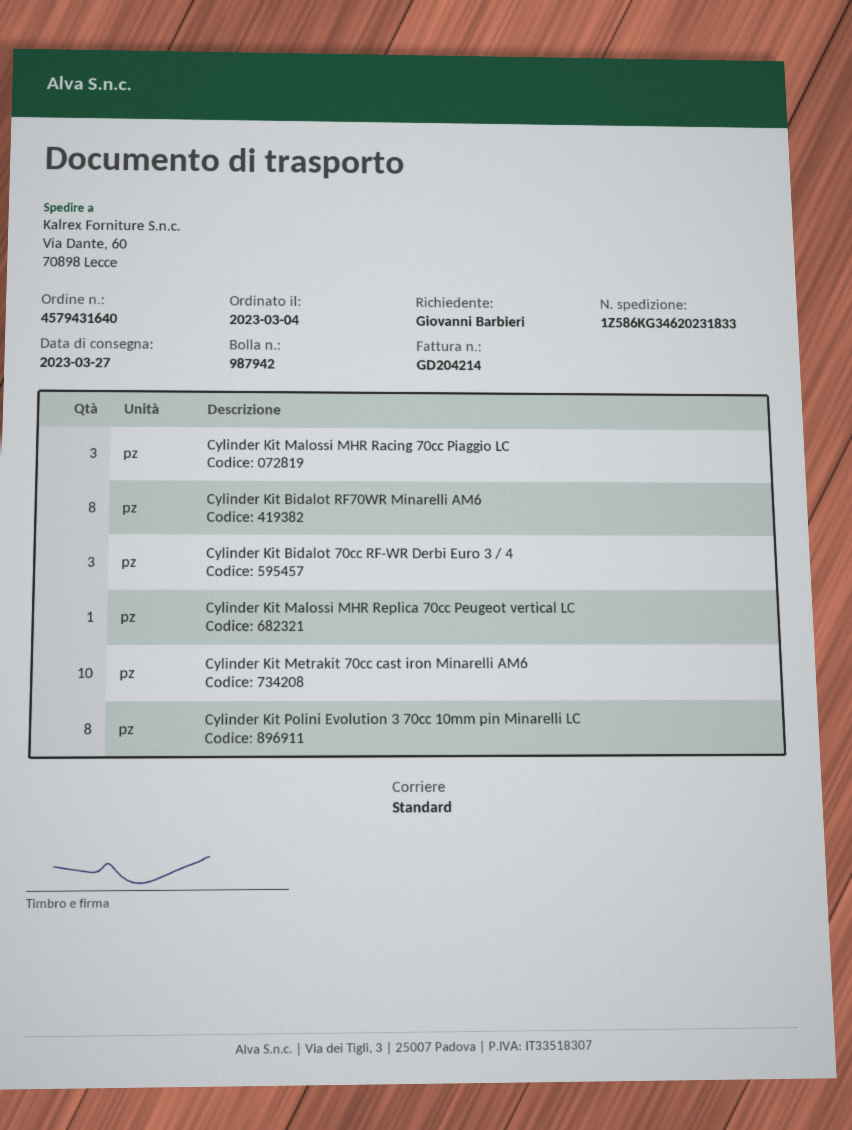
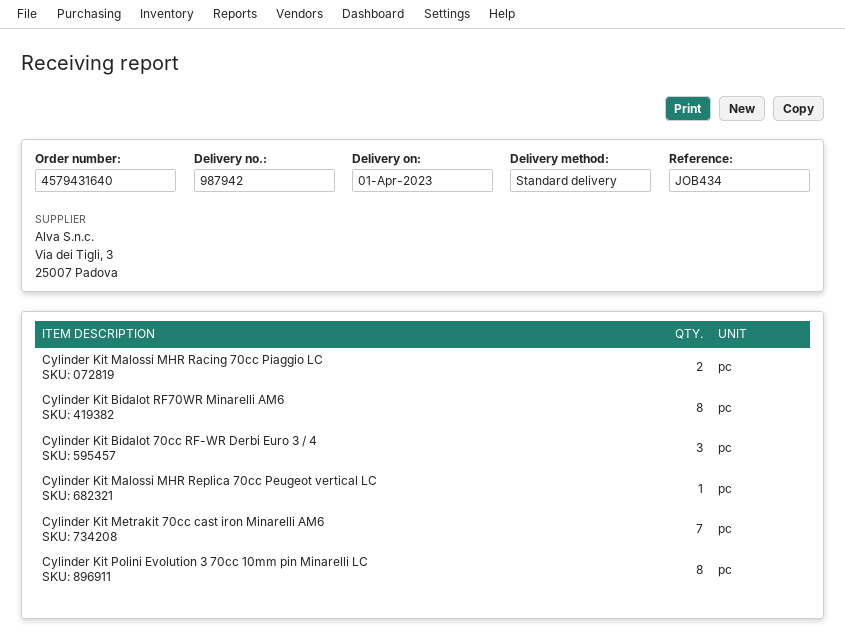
delivery date: 2023-03-27 -> 2023-04-01
Cylinder Kit Malossi MHR Racing 70cc Piaggio LC: 3 -> 2
Cylinder Kit Metrakit 70cc cast iron Minarelli AM6: 10 -> 7

